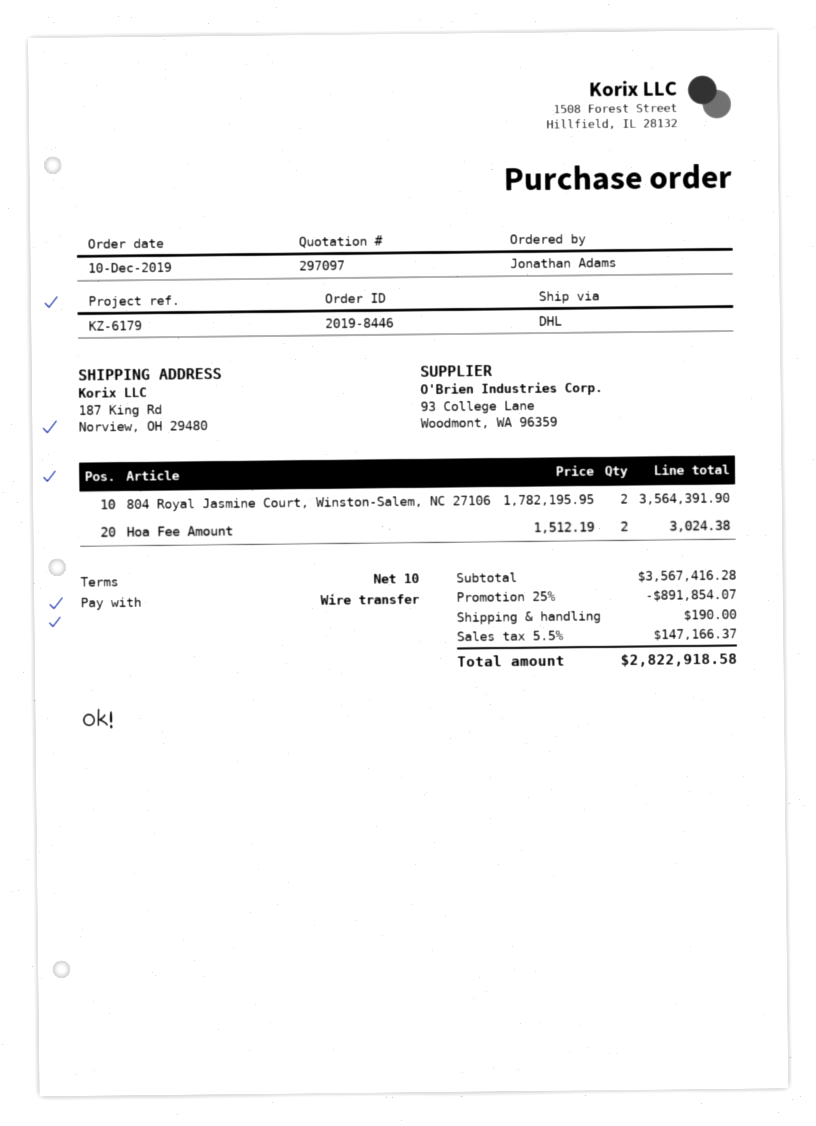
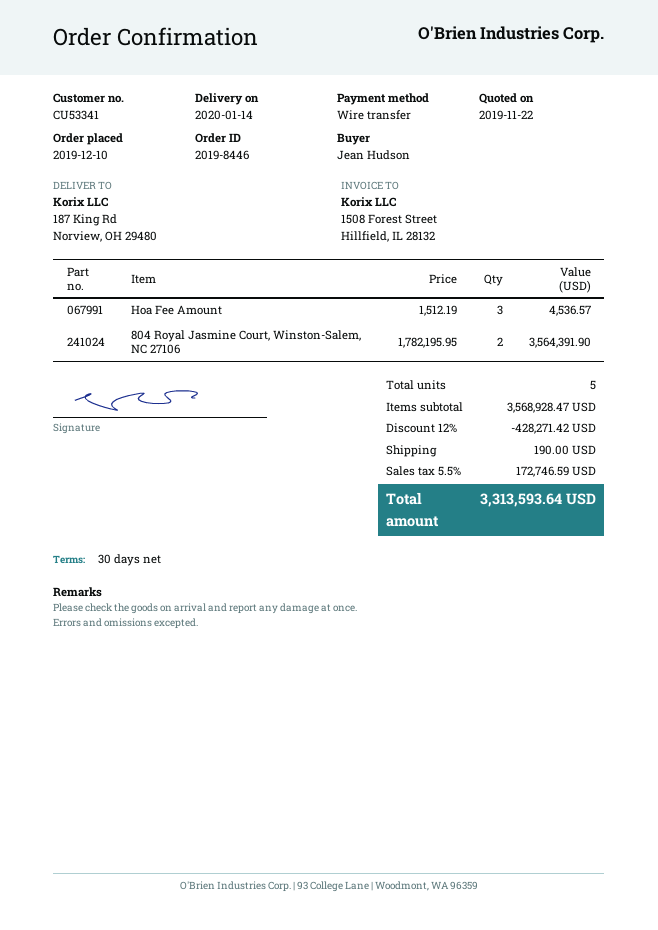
payment terms: 10 days -> 30 days
ordered by: Jonathan Adams -> Jean Hudson
Hoa Fee Amount: 2 x 1512.19 = 3024.38 -> 3 x 1512.19 = 4536.57
subtotal: 3567416.28 -> 3568928.47
discount: 25% = 891854.07 -> 12% = 428271.42
tax: 5.5% = 147166.37 -> 5.5% = 172746.59
total: 2822918.58 -> 3313593.64

